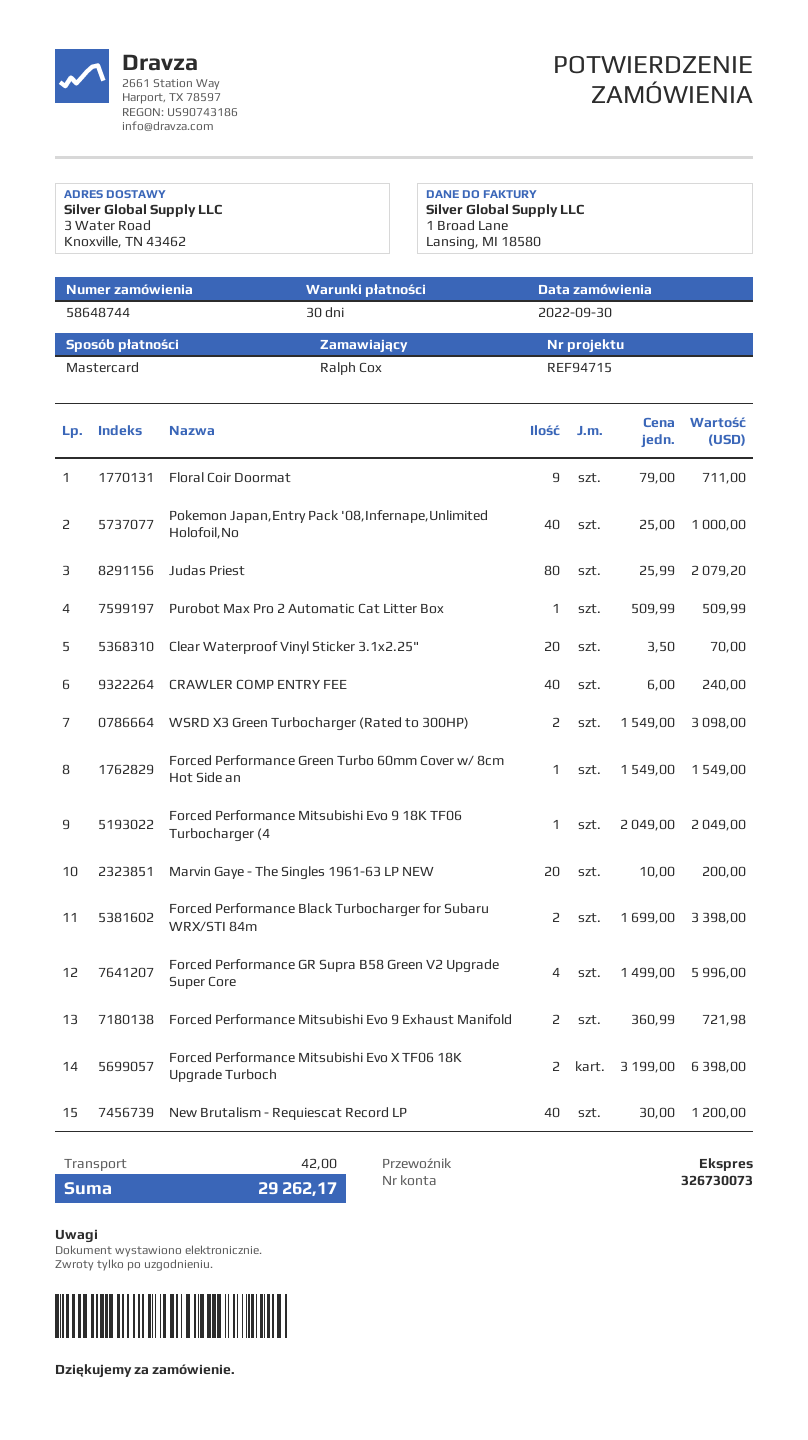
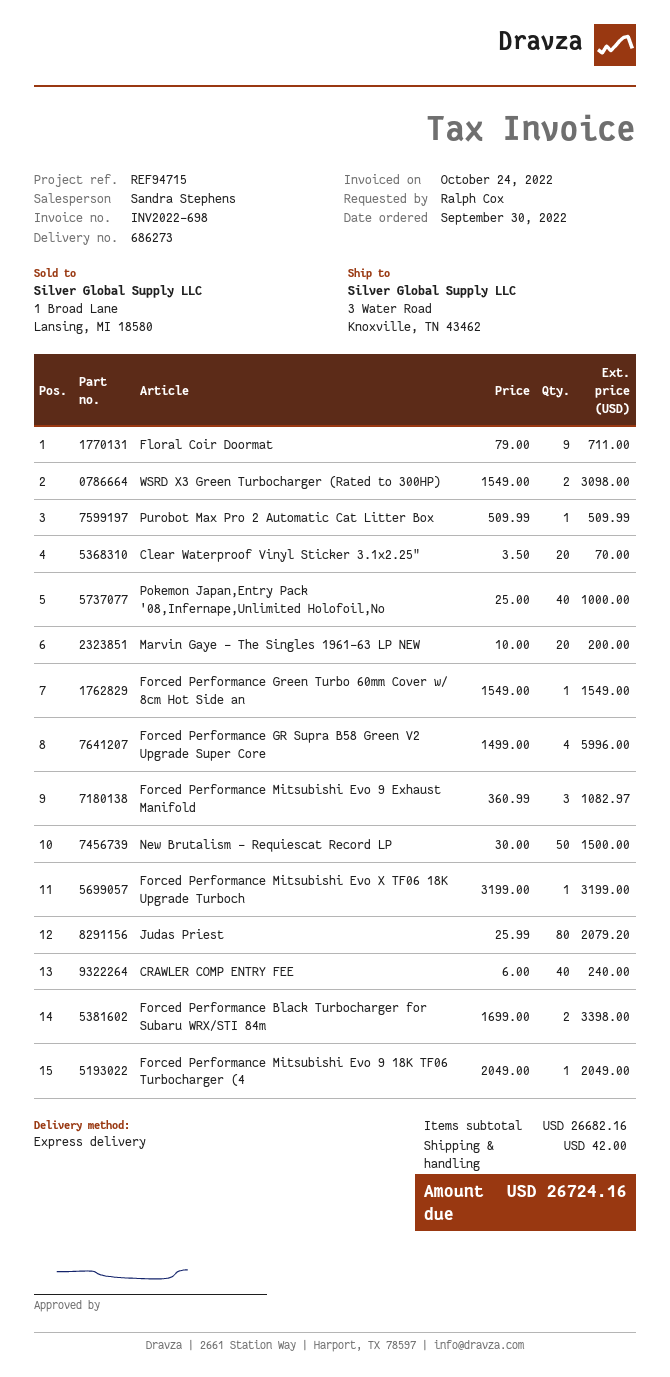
Forced Performance Mitsubishi Evo 9 Exhaust Manifold: 2 x 360.99 = 721.98 -> 3 x 360.99 = 1082.97
Forced Performance Mitsubishi Evo X TF06 18K Upgrade Turboch: 2 x 3199.00 = 6398.00 -> 1 x 3199.00 = 3199.00
New Brutalism - Requiescat Record LP: 40 x 30.00 = 1200.00 -> 50 x 30.00 = 1500.00
total: 29262.17 -> 26724.16

